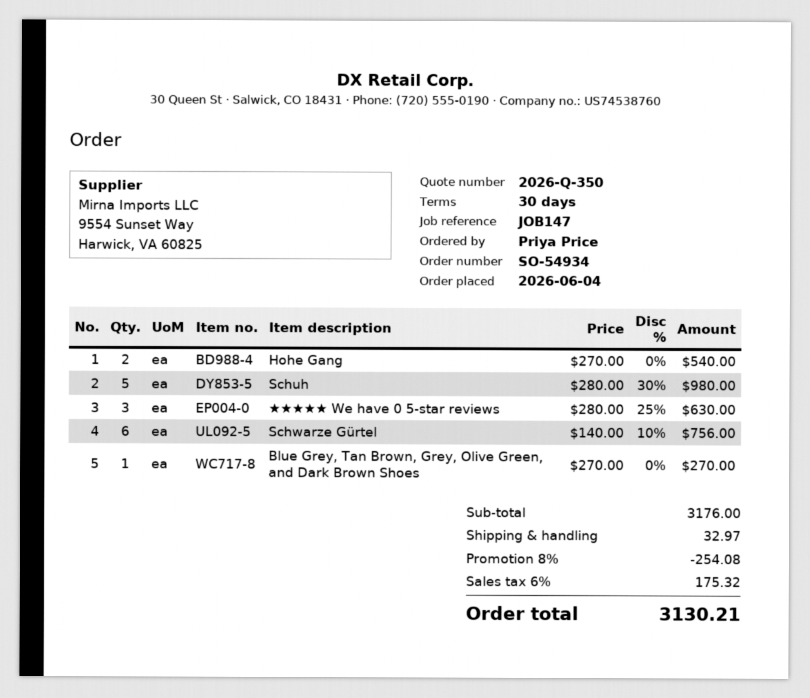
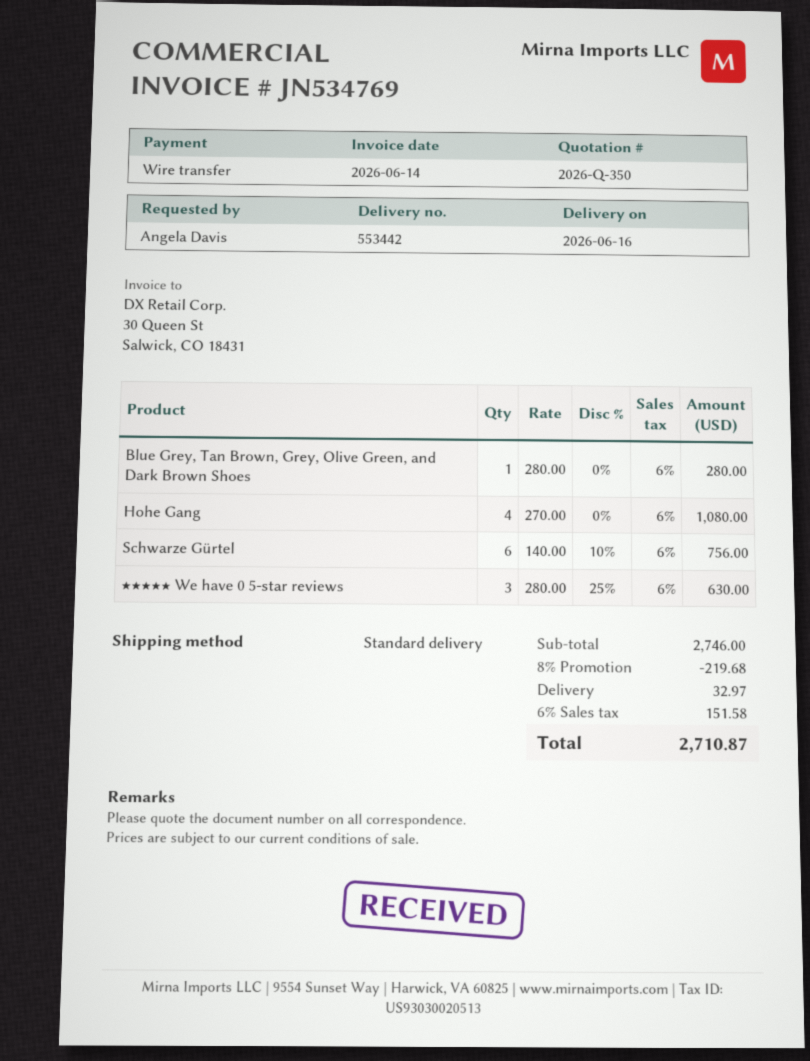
ordered by: Priya Price -> Angela Davis
Hohe Gang: 2 x 270.00 = 540.00 -> 4 x 270.00 = 1080.00
Schuh: 5 x 280.00 - 30% = 980.00 -> none
Blue Grey, Tan Brown, Grey, Olive Green, and Dark Brown Shoes: 1 x 270.00 = 270.00 -> 1 x 280.00 = 280.00
subtotal: 3176.00 -> 2746.00
discount: 8% = 254.08 -> 8% = 219.68
tax: 6% = 175.32 -> 6% = 151.58
total: 3130.21 -> 2710.87

